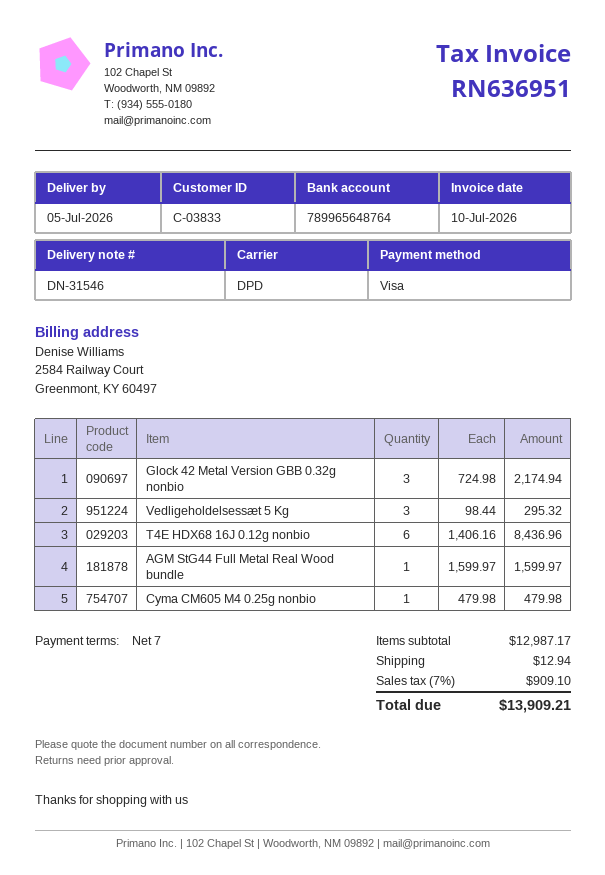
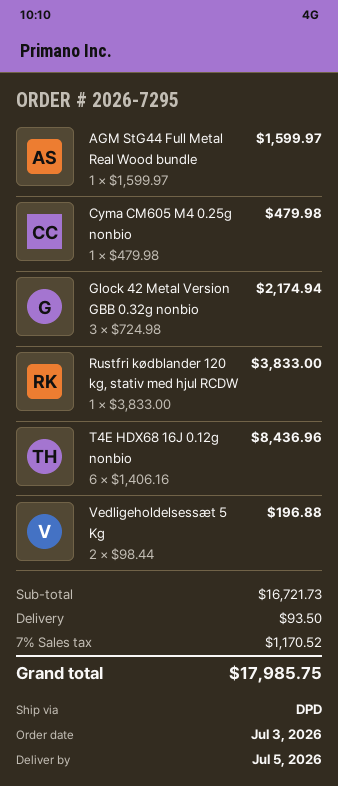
Vedligeholdelsessæt 5 Kg: 3 x 98.44 = 295.32 -> 2 x 98.44 = 196.88
Rustfri kødblander 120 kg, stativ med hjul RCDW: none -> 1 x 3833.00 = 3833.00
subtotal: 12987.17 -> 16721.73
shipping: 12.94 -> 93.50
tax: 7% = 909.10 -> 7% = 1170.52
total: 13909.21 -> 17985.75

